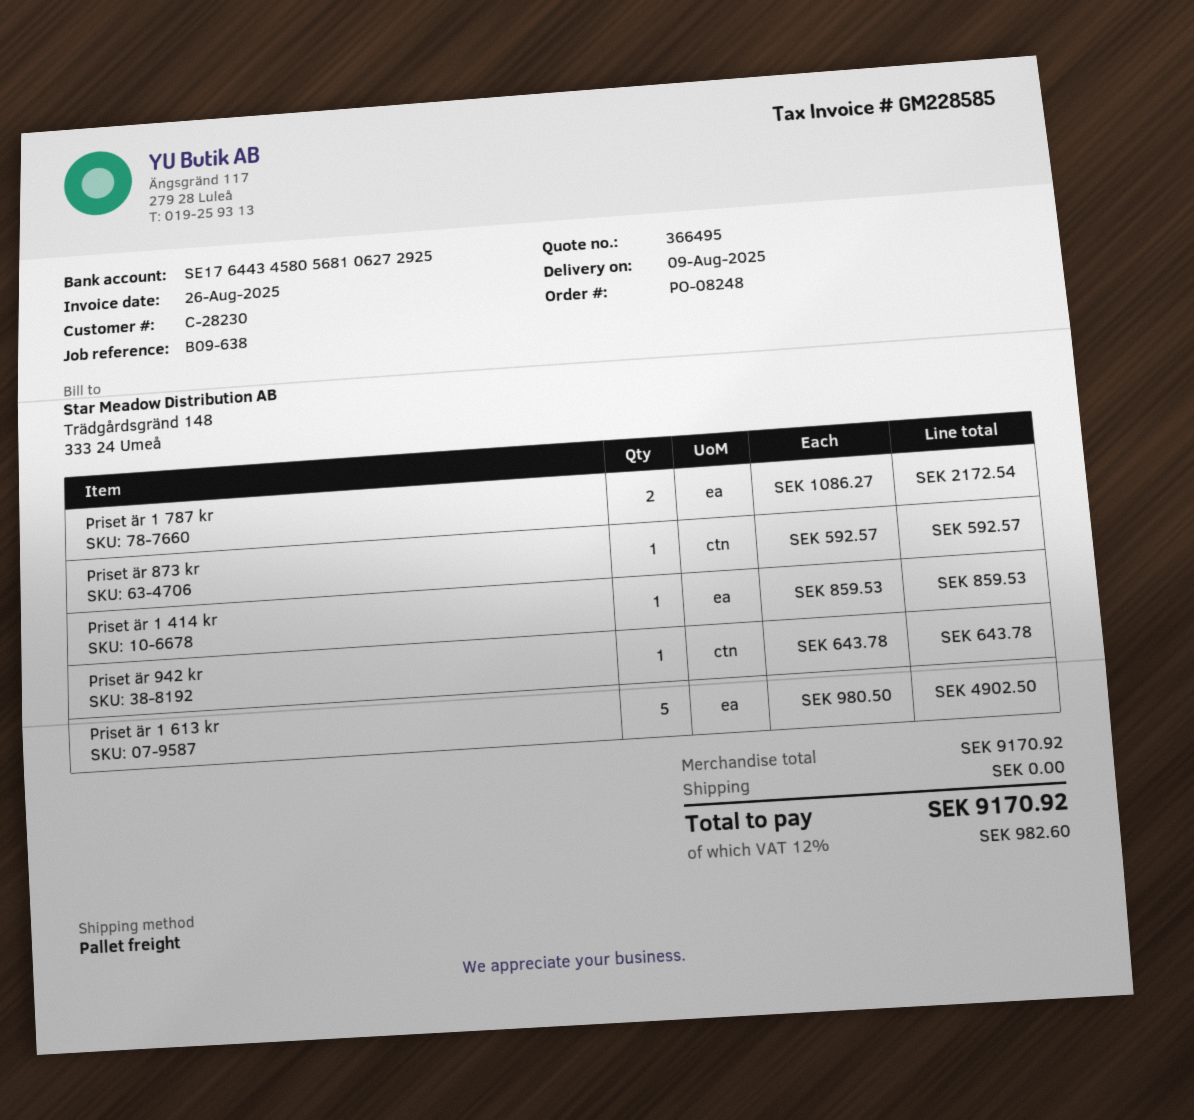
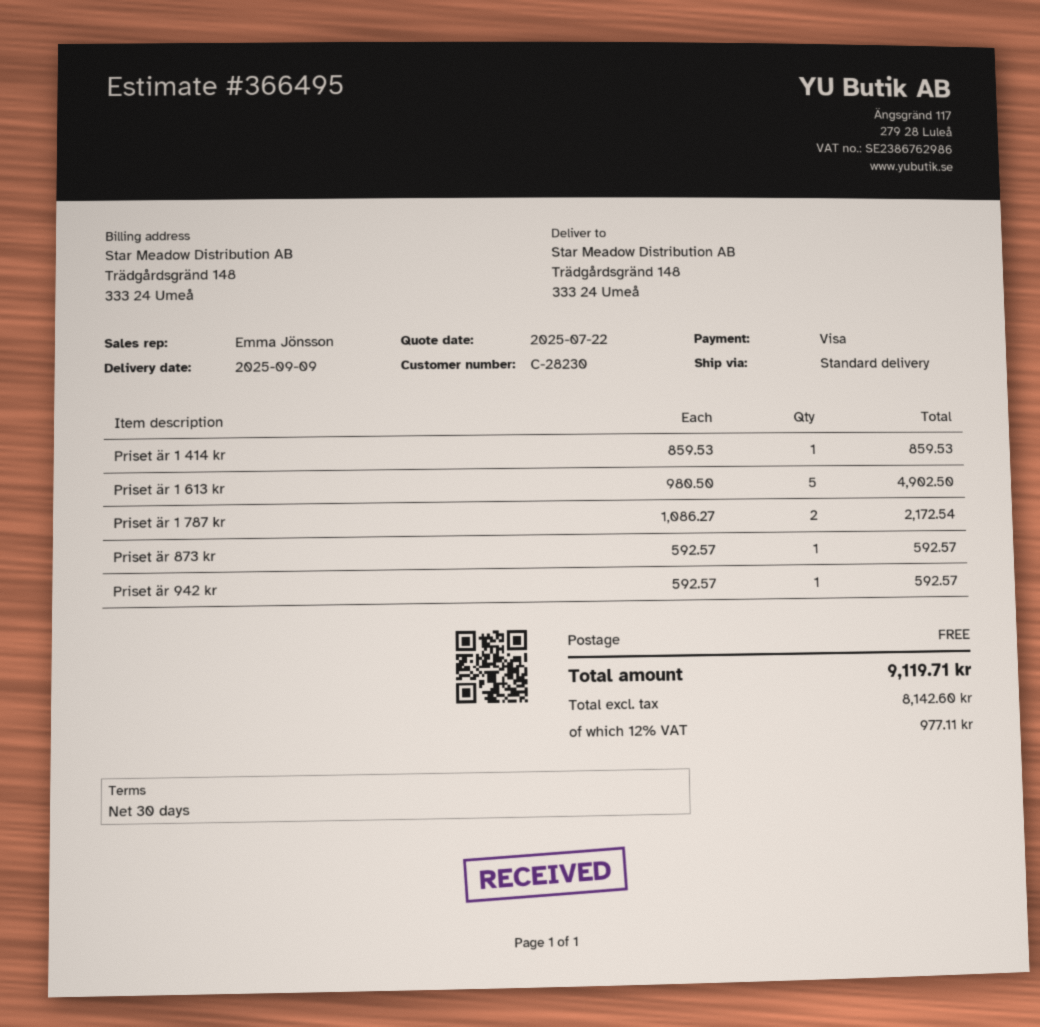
delivery date: 2025-08-09 -> 2025-09-09
shipping method: pallet freight -> standard
Priset är 942 kr: 1 x 643.78 = 643.78 -> 1 x 592.57 = 592.57
tax: 12% = 982.60 -> 12% = 977.11
total: 9170.92 -> 9119.71

